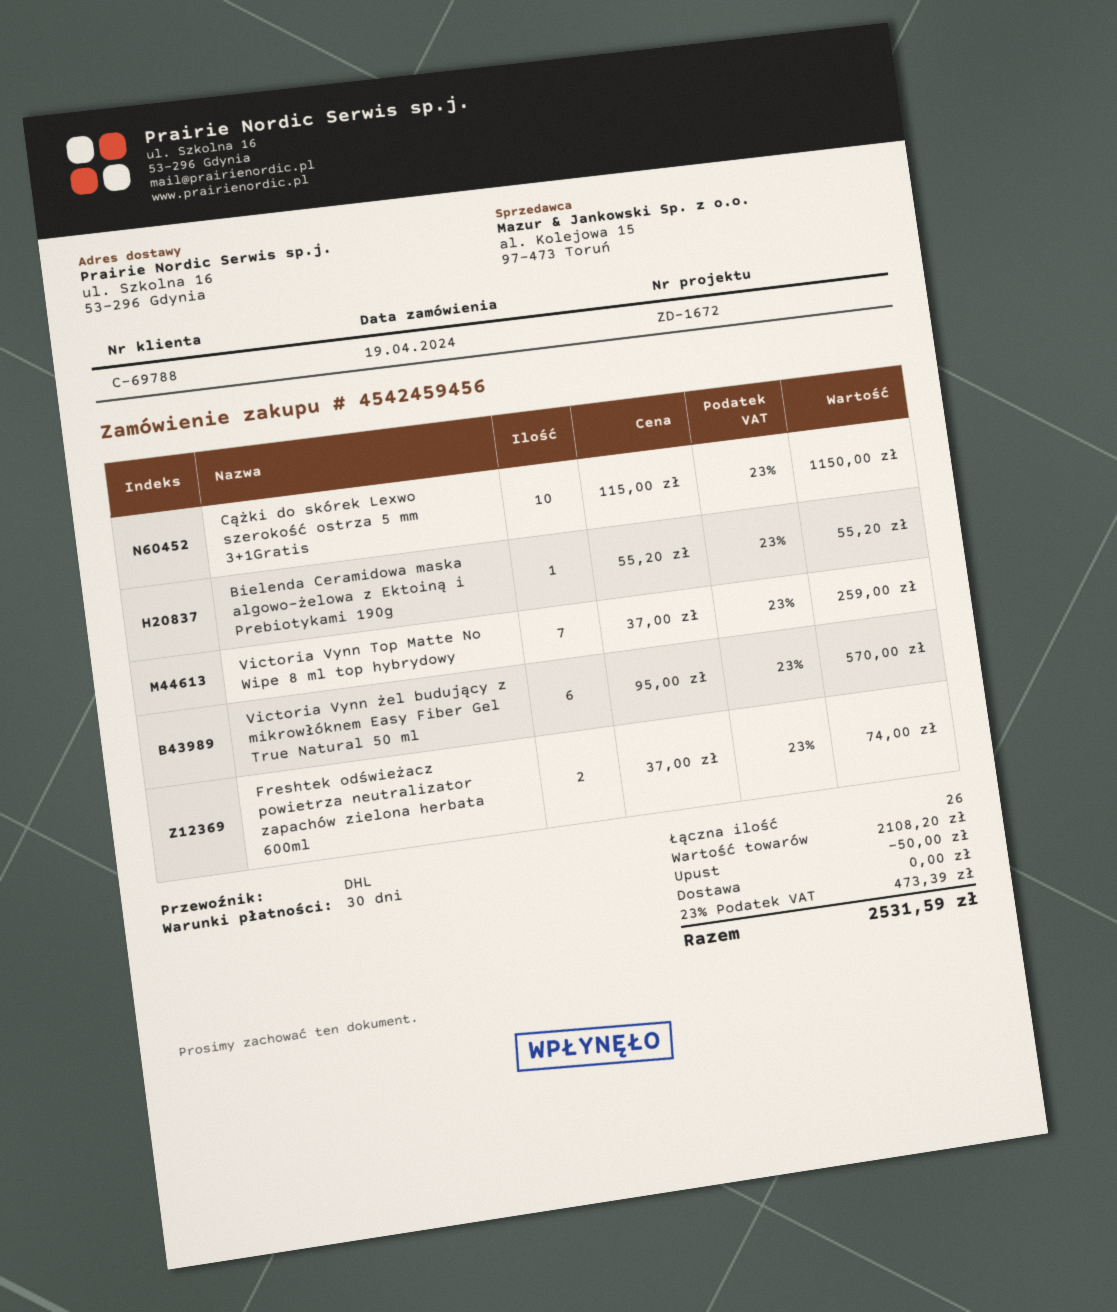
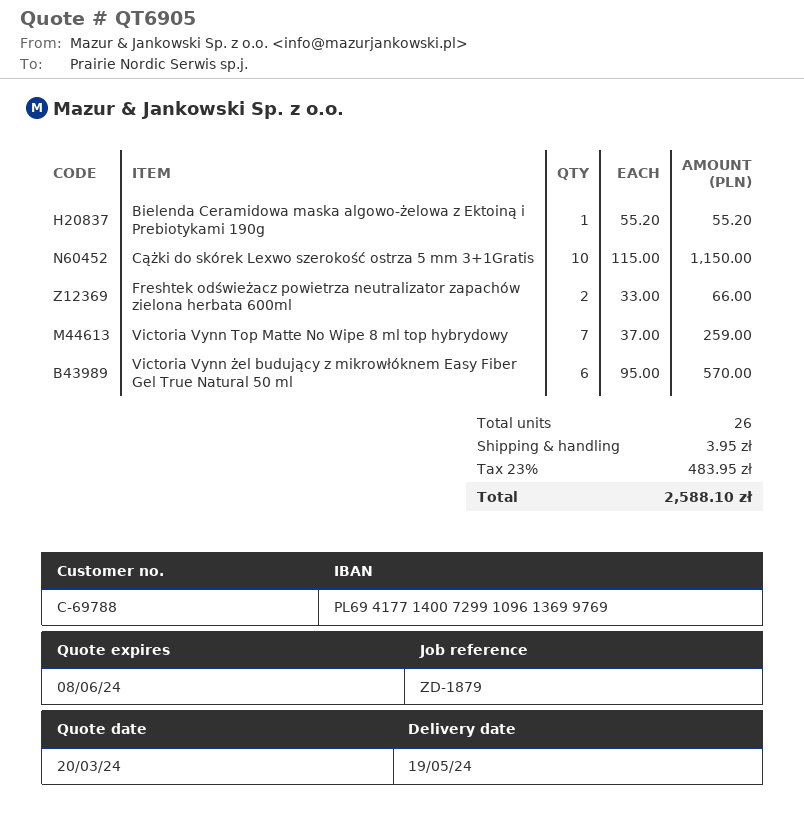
reference: ZD-1672 -> ZD-1879
Freshtek odświeżacz powietrza neutralizator zapachów zielona herbata 600ml: 2 x 37.00 = 74.00 -> 2 x 33.00 = 66.00
discount: 50.00 -> none
shipping: 0.00 -> 3.95
tax: 23% = 473.39 -> 23% = 483.95
total: 2531.59 -> 2588.10

